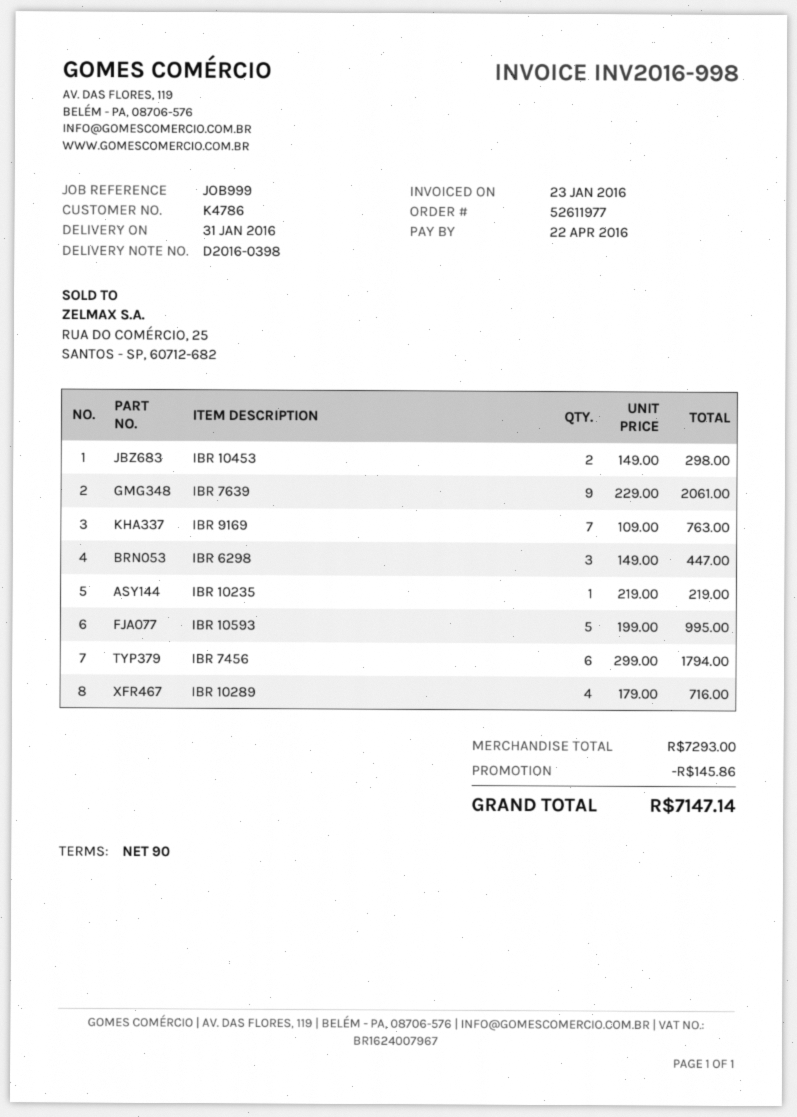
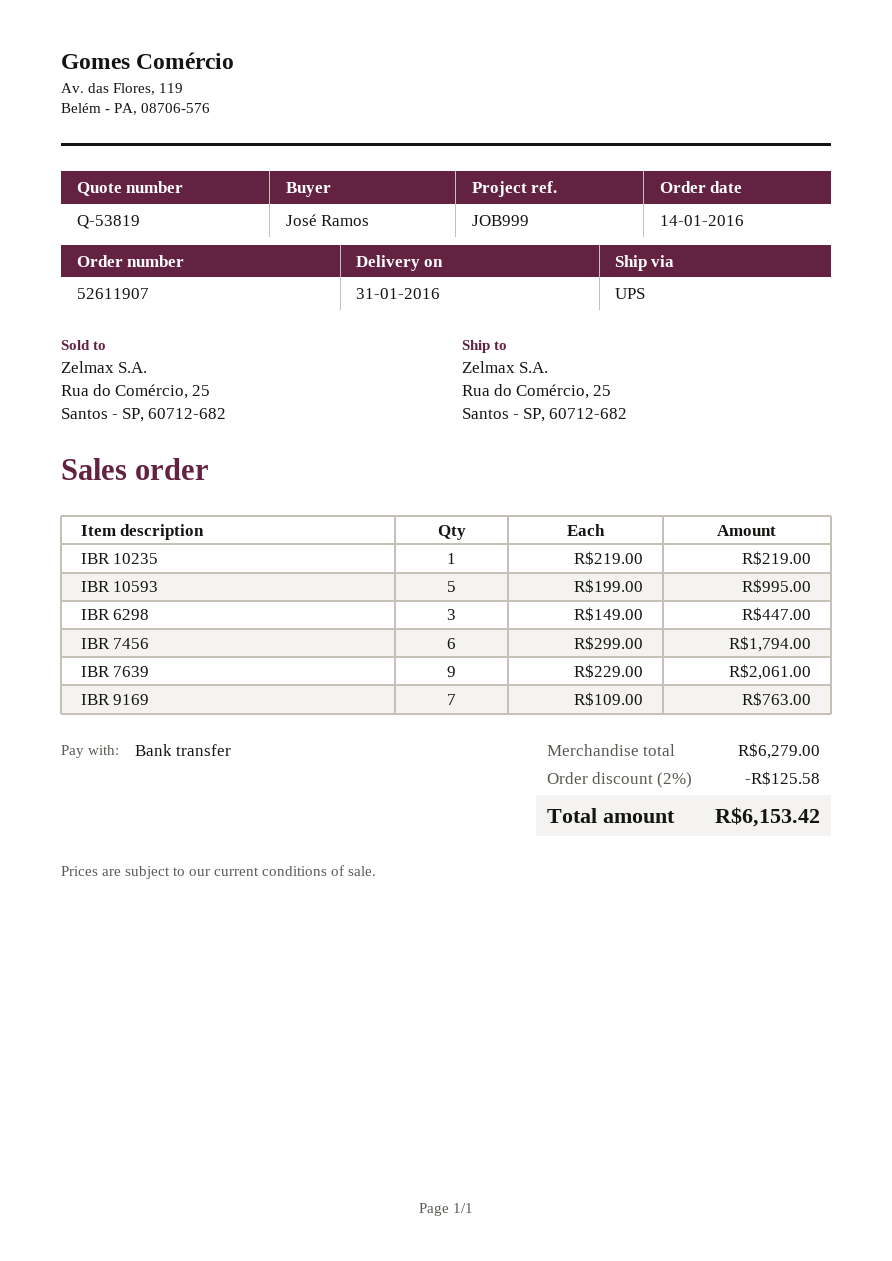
order number: 52611977 -> 52611907
IBR 10453: 2 x 149.00 = 298.00 -> none
IBR 10289: 4 x 179.00 = 716.00 -> none
subtotal: 7293.00 -> 6279.00
discount: 145.86 -> 125.58
total: 7147.14 -> 6153.42

